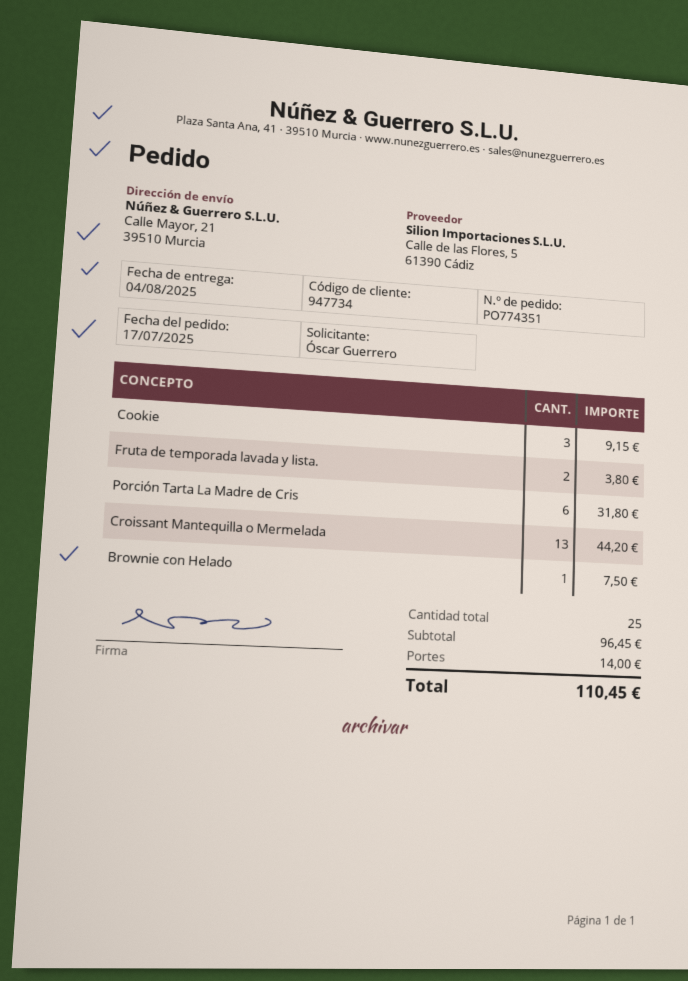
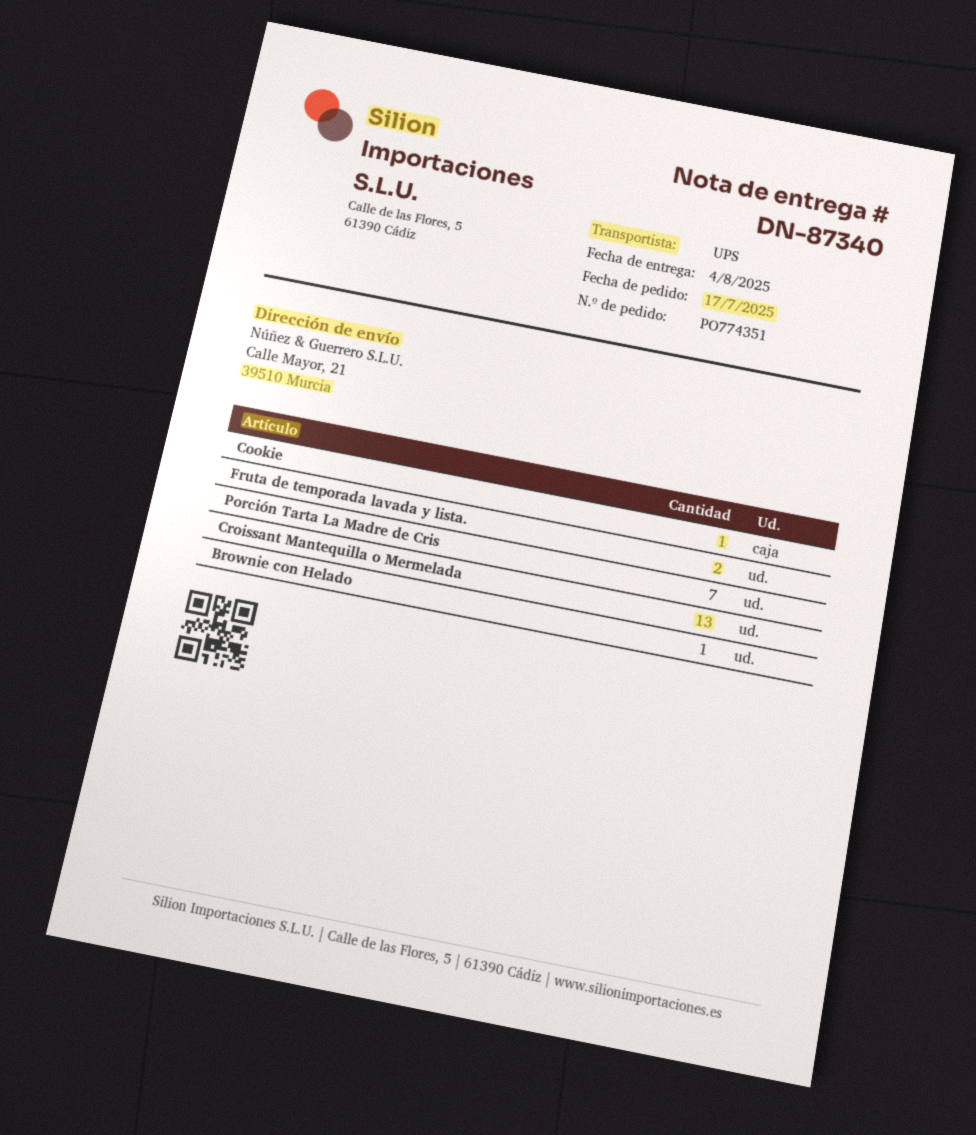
Cookie: 3 -> 1
Porción Tarta La Madre de Cris: 6 -> 7

